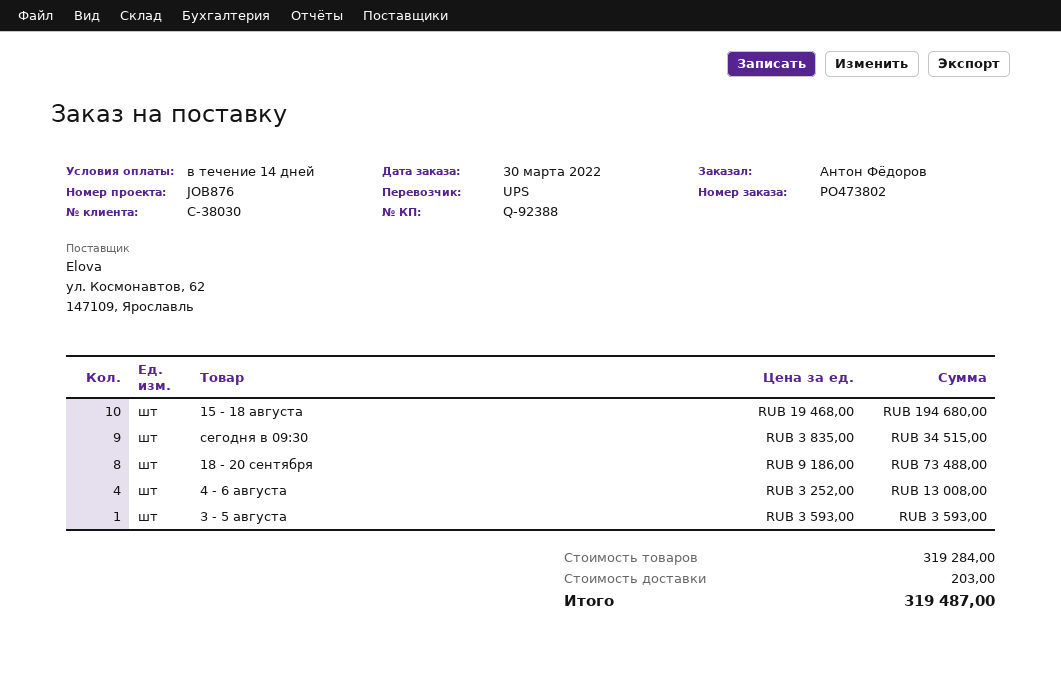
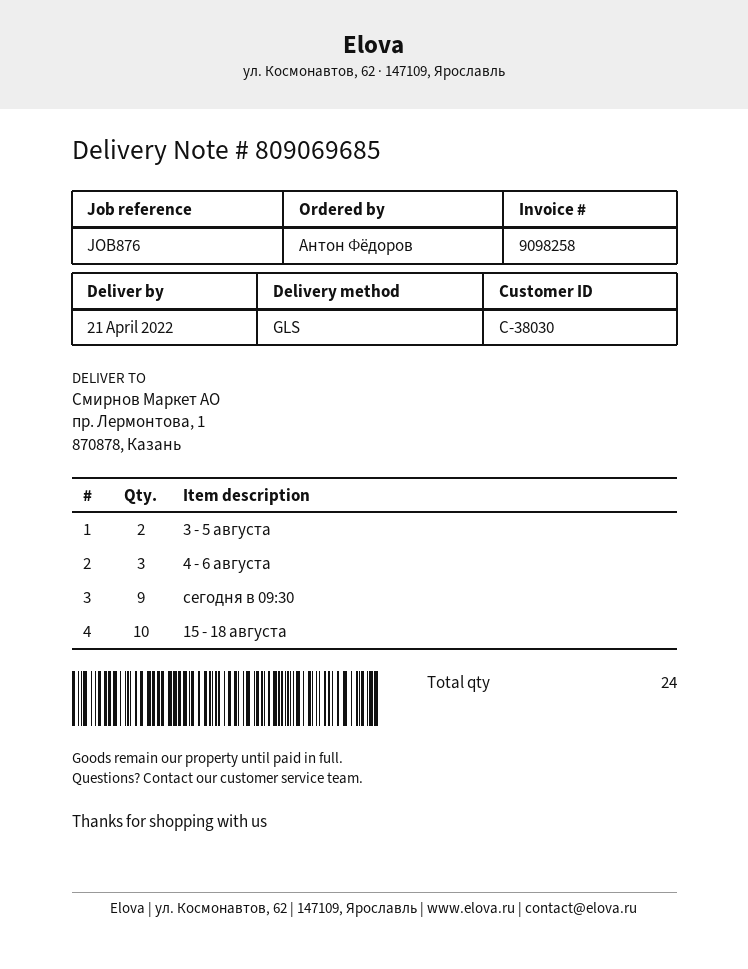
shipping method: UPS -> GLS
18 - 20 сентября: 8 -> none
4 - 6 августа: 4 -> 3
3 - 5 августа: 1 -> 2

